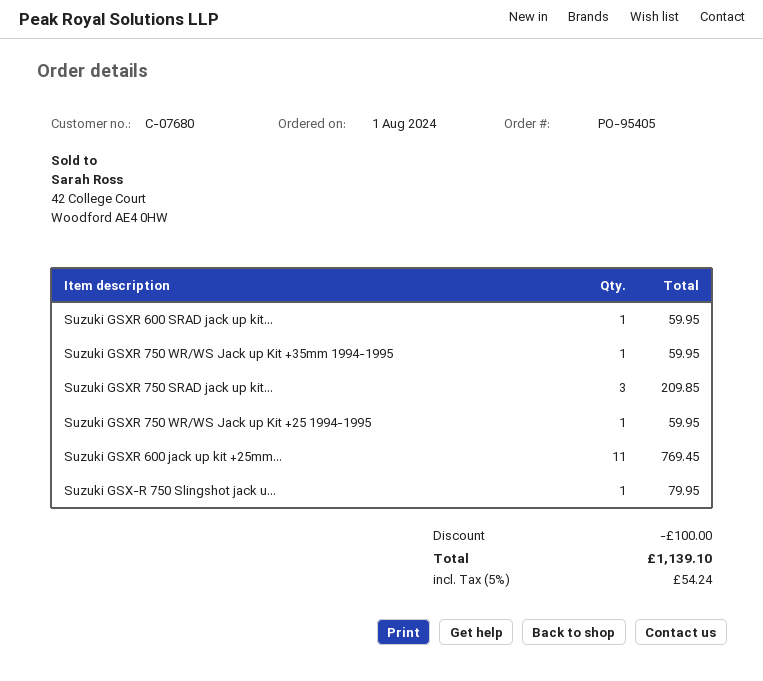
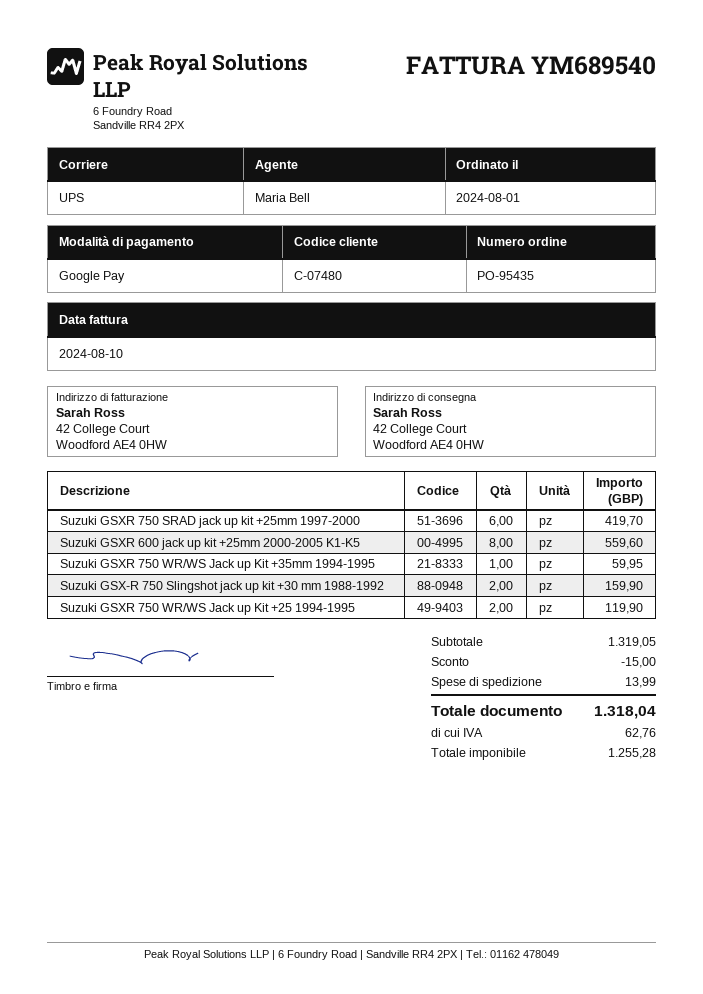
order number: PO-95405 -> PO-95435
customer number: C-07680 -> C-07480
Suzuki GSXR 600 SRAD jack up kit...: 1 for 59.95 -> none
Suzuki GSXR 750 SRAD jack up kit...: 3 for 209.85 -> 6 for 419.70
Suzuki GSXR 750 WR/WS Jack up Kit +25 1994-1995: 1 for 59.95 -> 2 for 119.90
Suzuki GSXR 600 jack up kit +25mm...: 11 for 769.45 -> 8 for 559.60
Suzuki GSX-R 750 Slingshot jack u...: 1 for 79.95 -> 2 for 159.90
discount: 100.00 -> 15.00
shipping: none -> 13.99
tax: 54.24 -> 62.76
total: 1139.10 -> 1318.04

